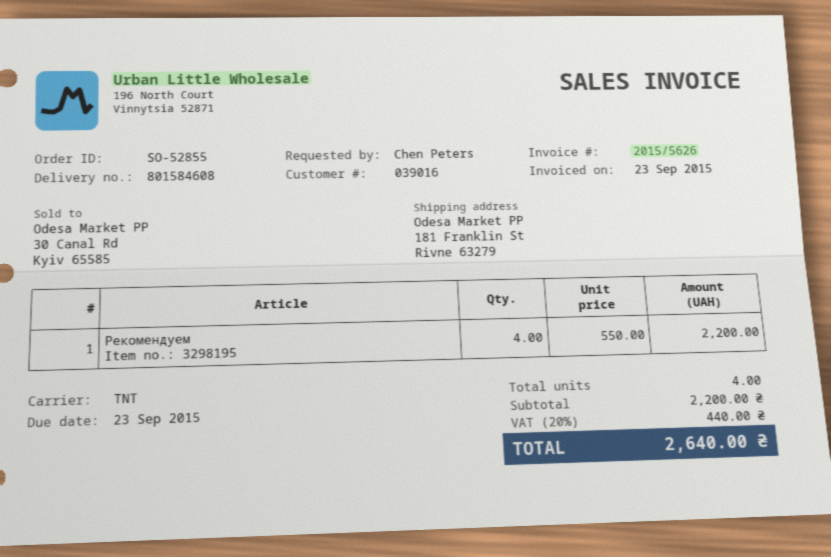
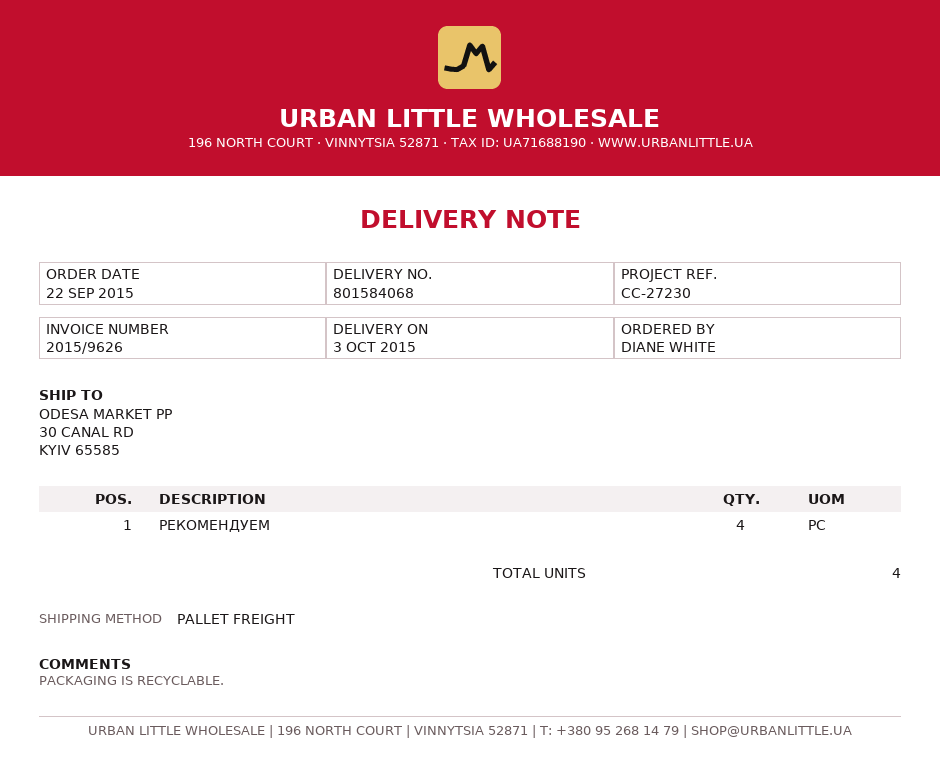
delivery note number: 801584608 -> 801584068
invoice number: 2015/5626 -> 2015/9626
ordered by: Chen Peters -> DIANE WHITE
shipping method: TNT -> pallet freight
ship to: 181 Franklin St, Rivne 63279 -> 30 CANAL RD, KYIV 65585

